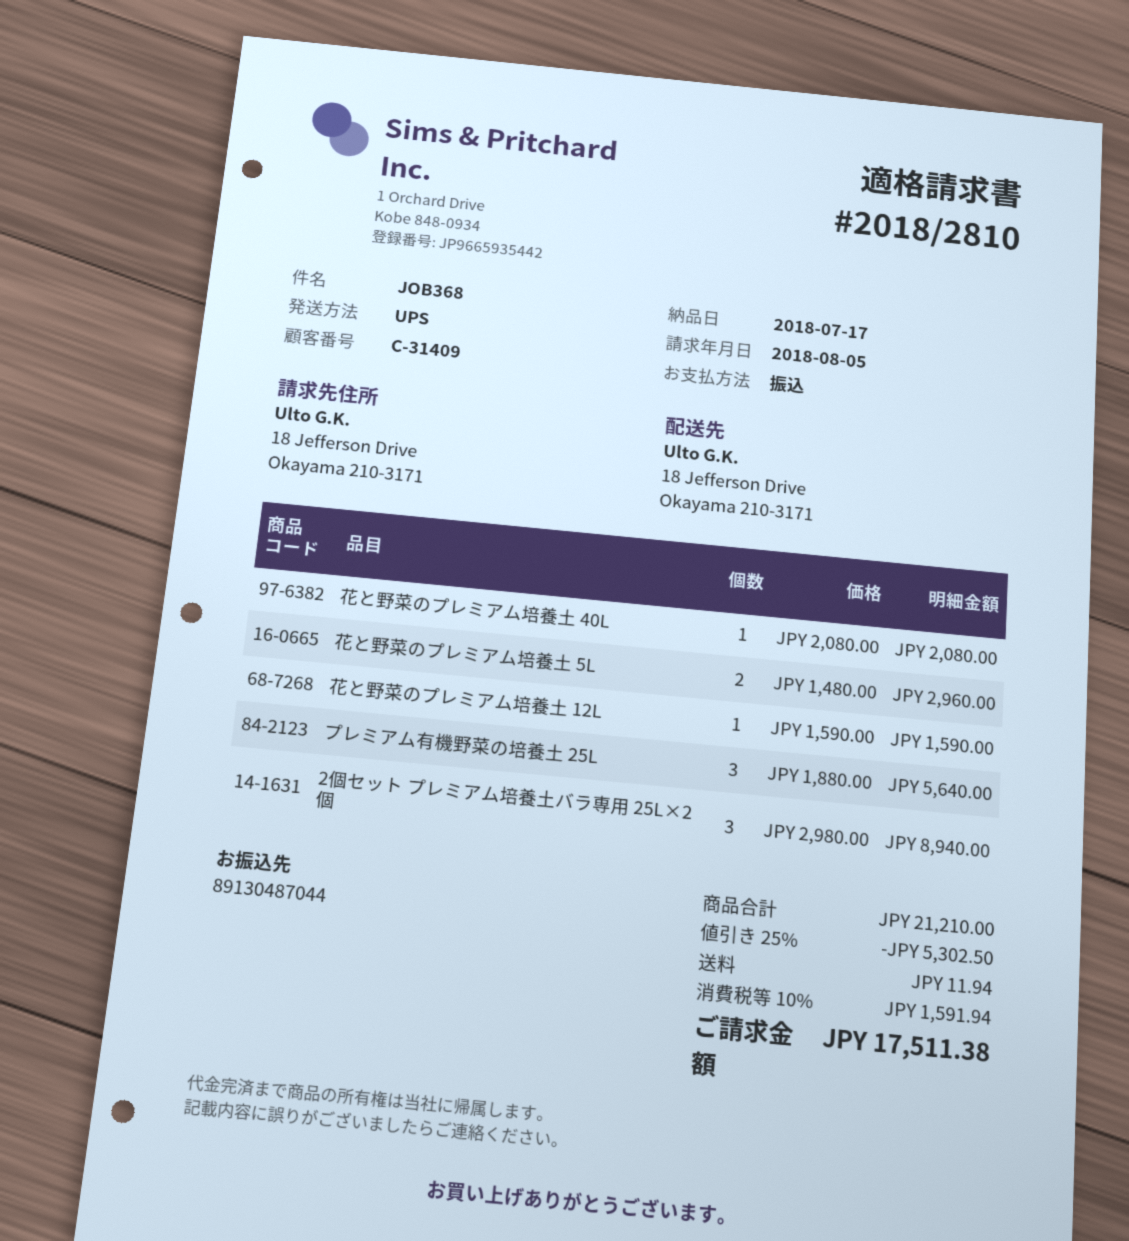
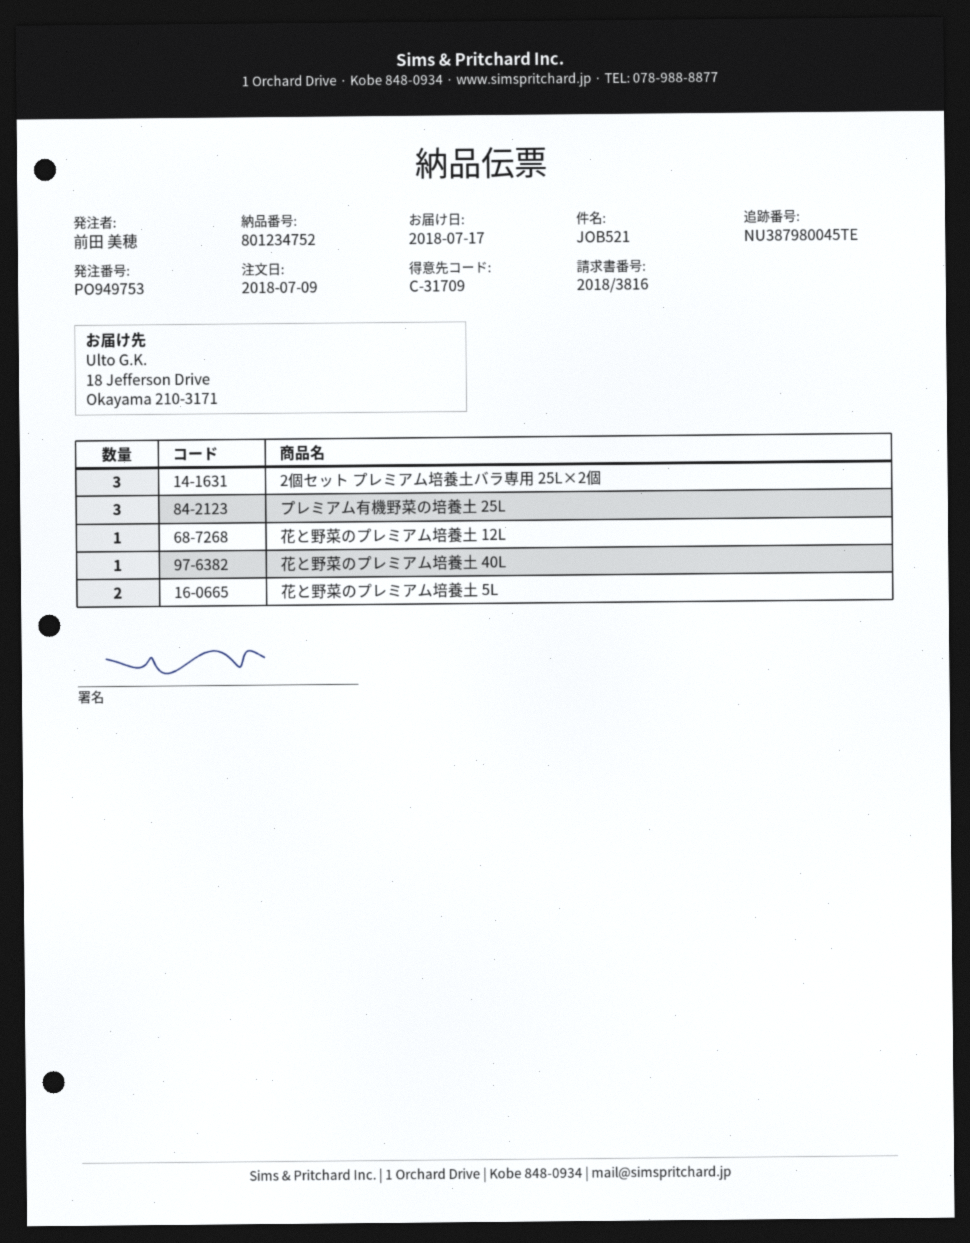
invoice number: 2018/2810 -> 2018/3816
customer number: C-31409 -> C-31709
reference: JOB368 -> JOB521

